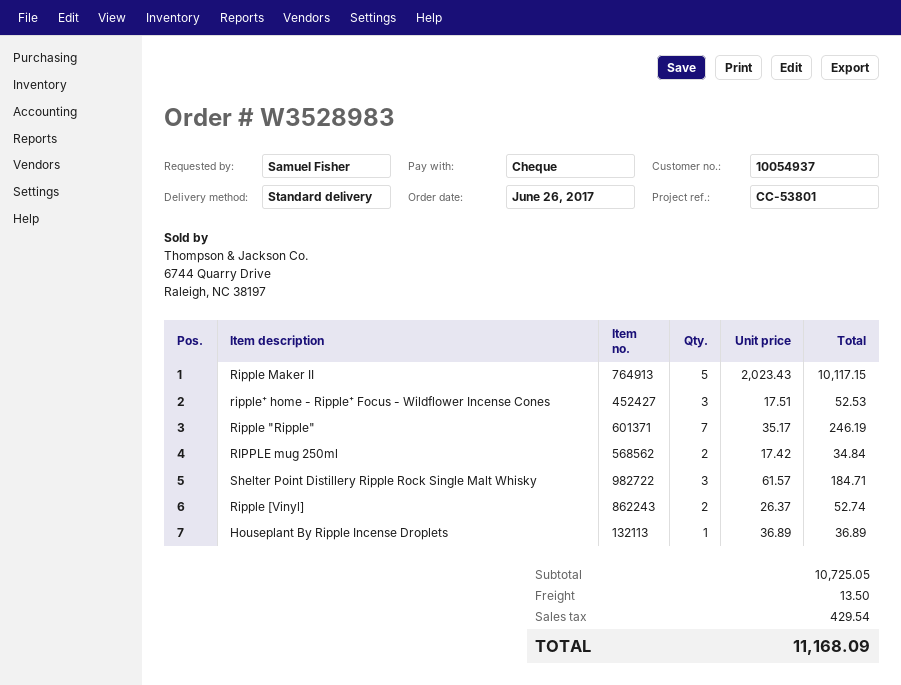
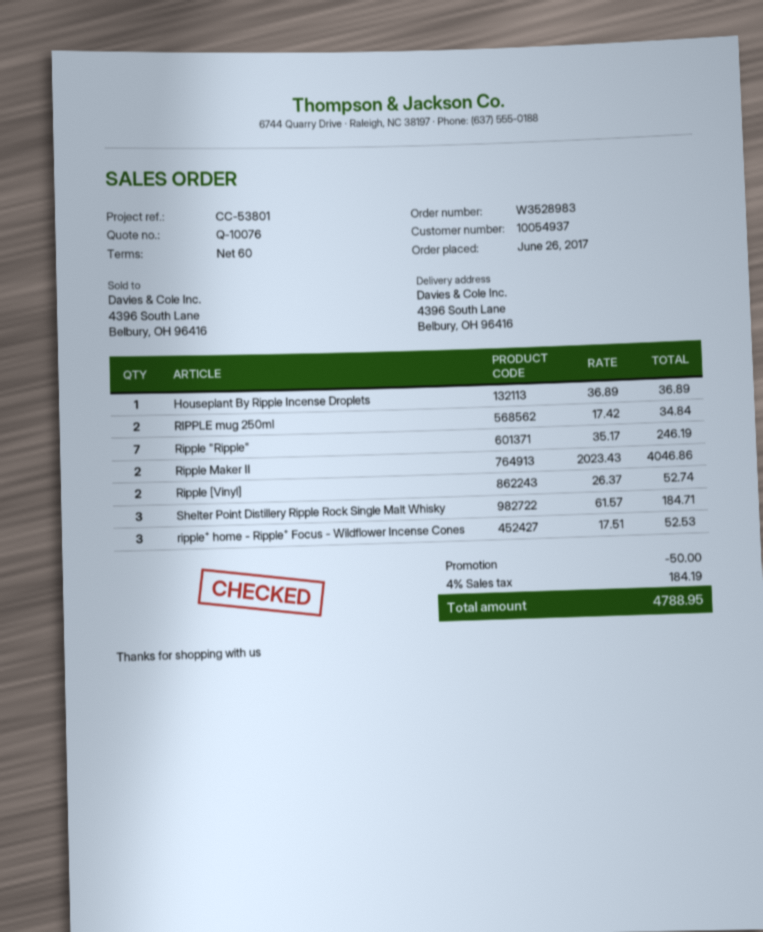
Ripple Maker II: 5 x 2023.43 = 10117.15 -> 2 x 2023.43 = 4046.86
discount: none -> 50.00
shipping: 13.50 -> none
tax: 429.54 -> 184.19
total: 11168.09 -> 4788.95

